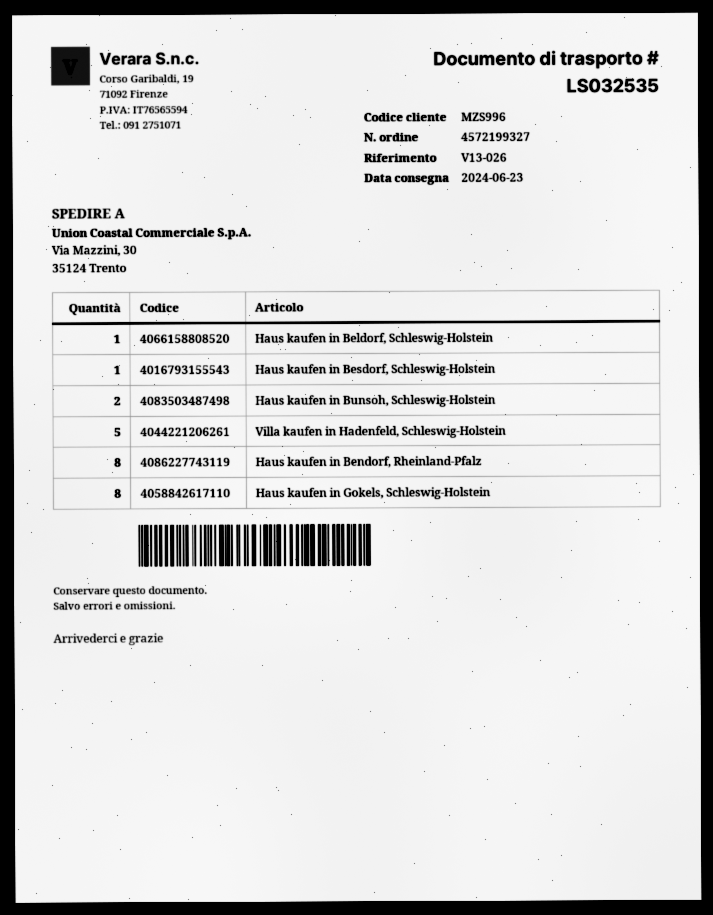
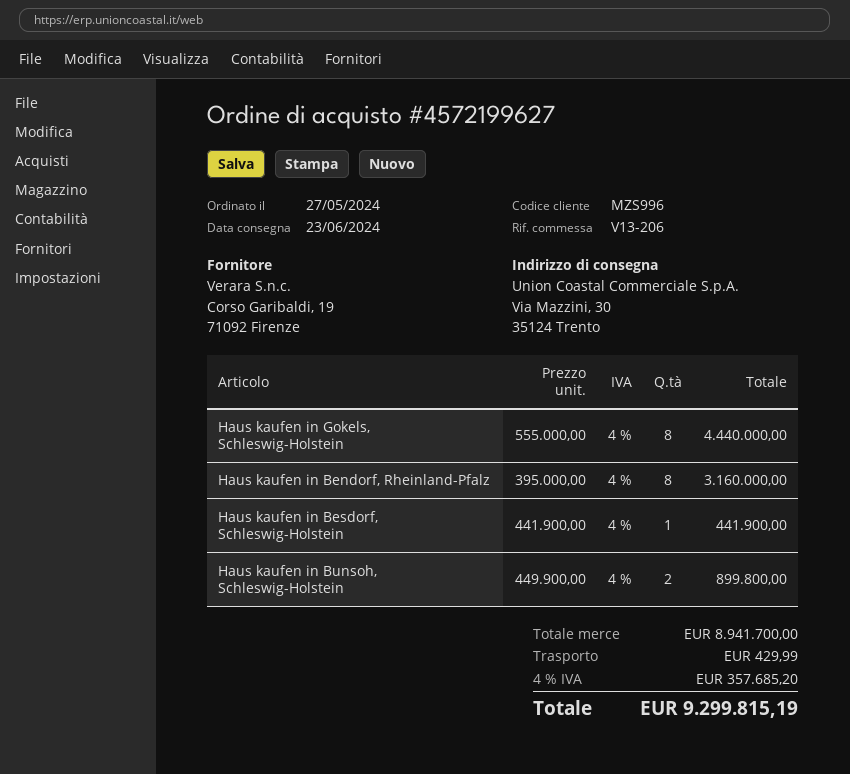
order number: 4572199327 -> 4572199627
reference: V13-026 -> V13-206
Haus kaufen in Beldorf, Schleswig-Holstein: 1 -> none
Villa kaufen in Hadenfeld, Schleswig-Holstein: 5 -> none

